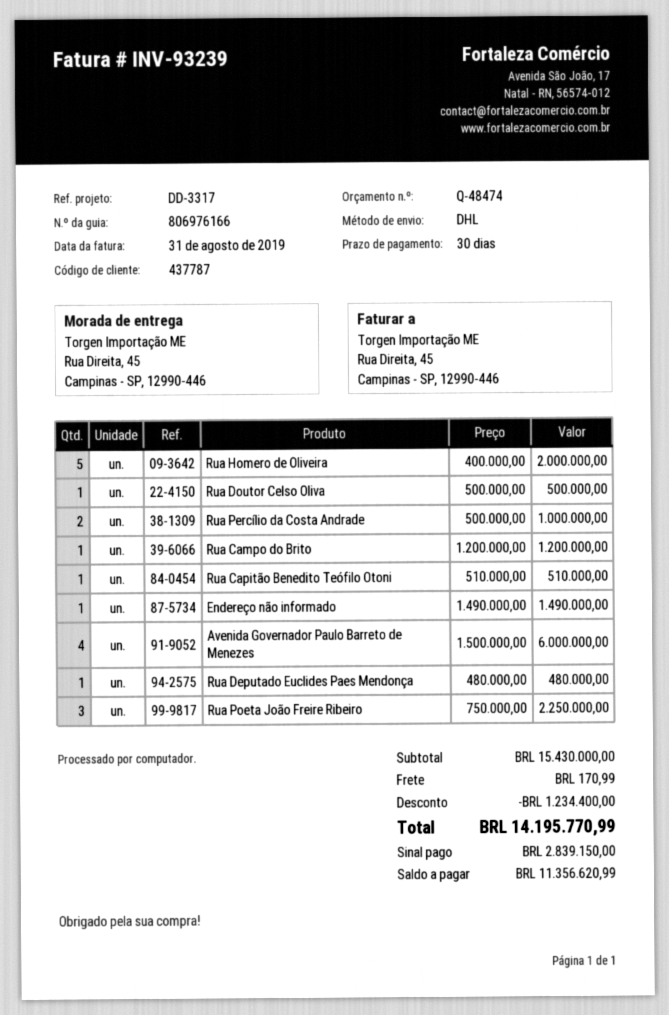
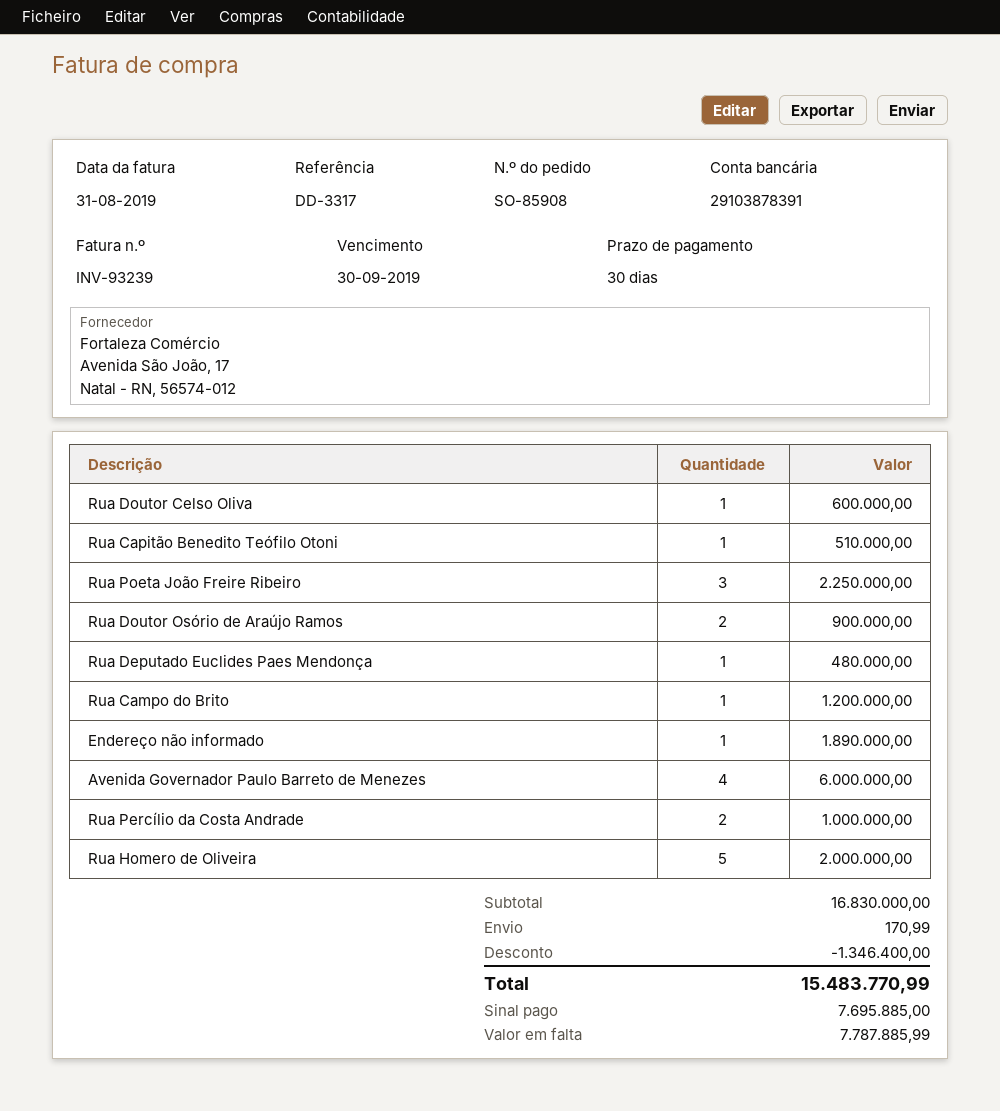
Rua Doutor Celso Oliva: 1 for 500000.00 -> 1 for 600000.00
Endereço não informado: 1 for 1490000.00 -> 1 for 1890000.00
Rua Doutor Osório de Araújo Ramos: none -> 2 for 900000.00
subtotal: 15430000.00 -> 16830000.00
discount: 1234400.00 -> 1346400.00
total: 14195770.99 -> 15483770.99
deposit: 2839150.00 -> 7695885.00
balance: 11356620.99 -> 7787885.99

